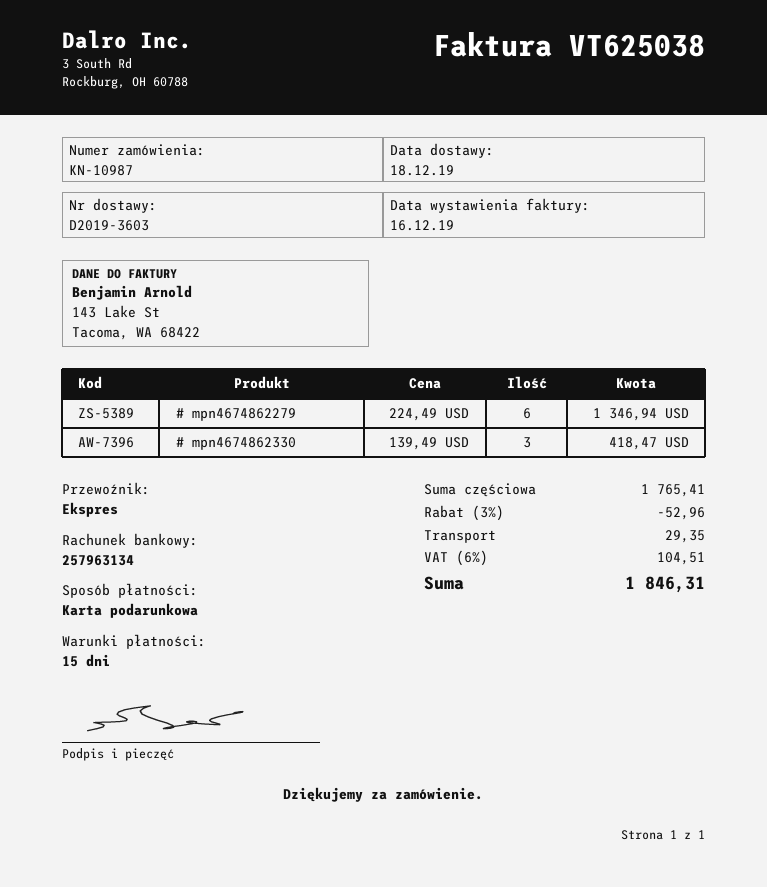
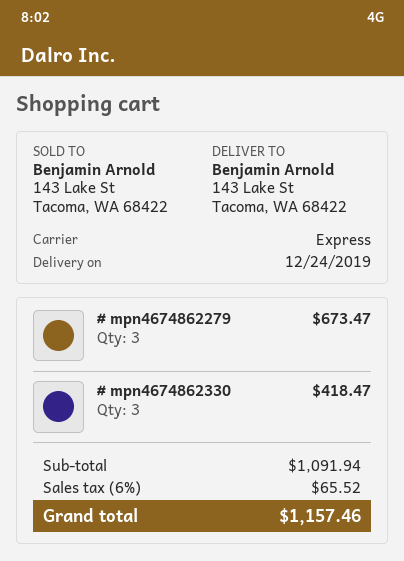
delivery date: 2019-12-18 -> 2019-12-24
# mpn4674862279: 6 for 1346.94 -> 3 for 673.47
subtotal: 1765.41 -> 1091.94
discount: 3% = 52.96 -> none
shipping: 29.35 -> none
tax: 6% = 104.51 -> 6% = 65.52
total: 1846.31 -> 1157.46

